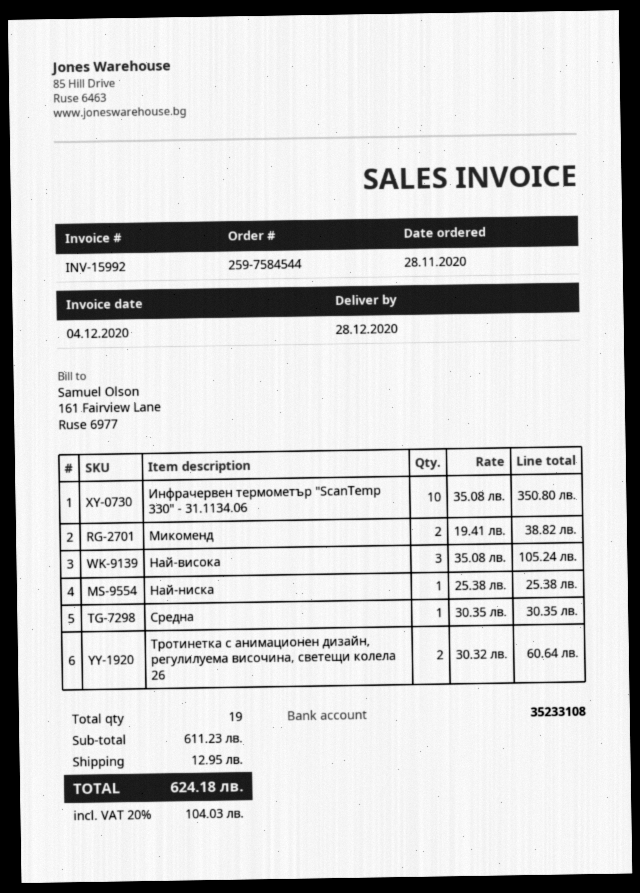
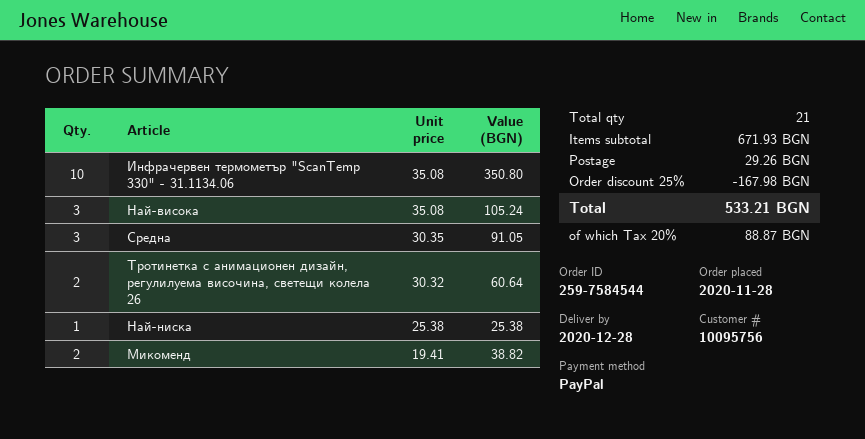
Средна: 1 x 30.35 = 30.35 -> 3 x 30.35 = 91.05
total quantity: 19 -> 21
subtotal: 611.23 -> 671.93
discount: none -> 25% = 167.98
shipping: 12.95 -> 29.26
tax: 20% = 104.03 -> 20% = 88.87
total: 624.18 -> 533.21

